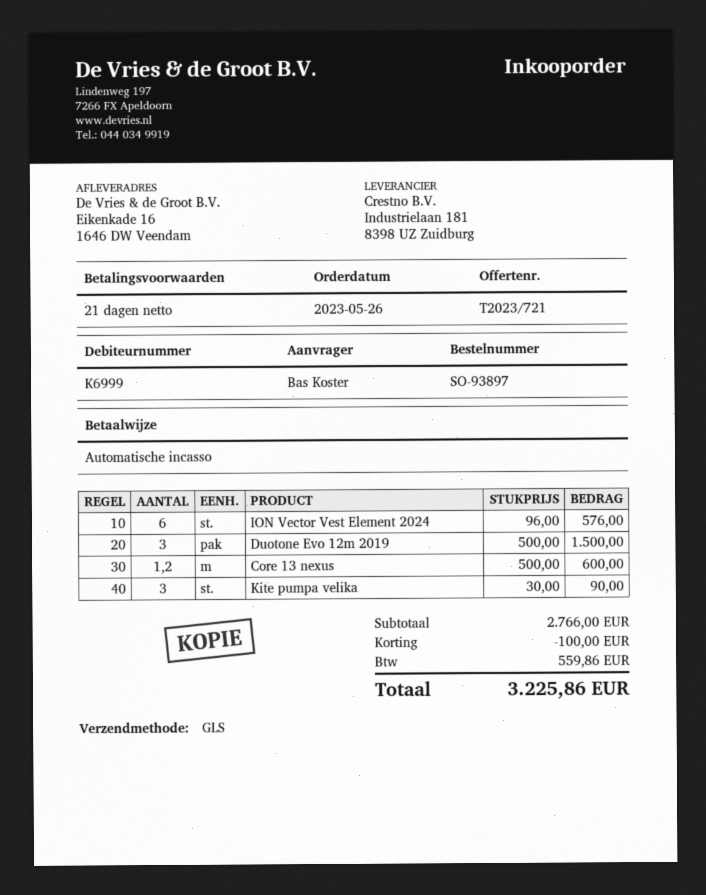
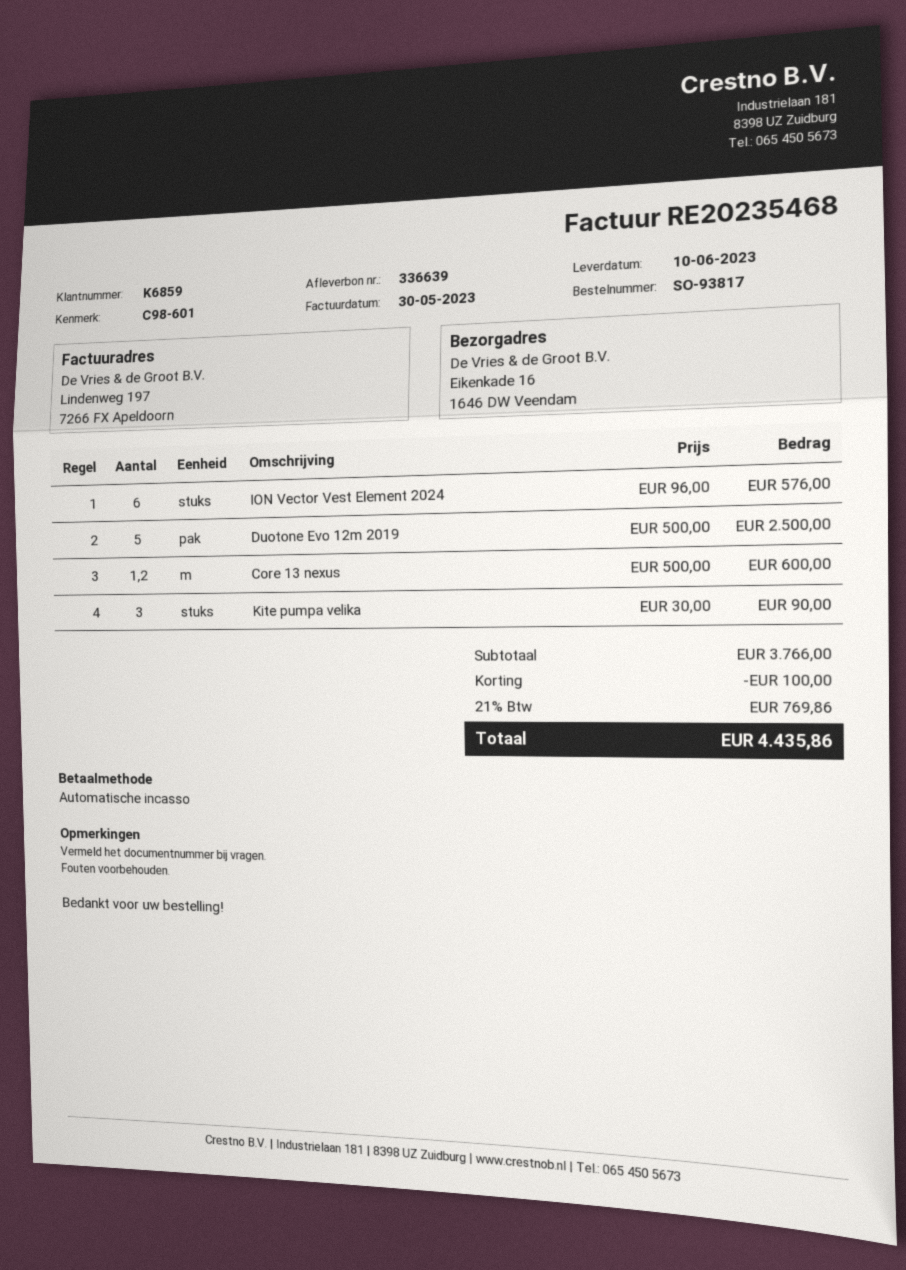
order number: SO-93897 -> SO-93817
customer number: K6999 -> K6859
Duotone Evo 12m 2019: 3 x 500.00 = 1500.00 -> 5 x 500.00 = 2500.00
subtotal: 2766.00 -> 3766.00
tax: 559.86 -> 769.86
total: 3225.86 -> 4435.86

